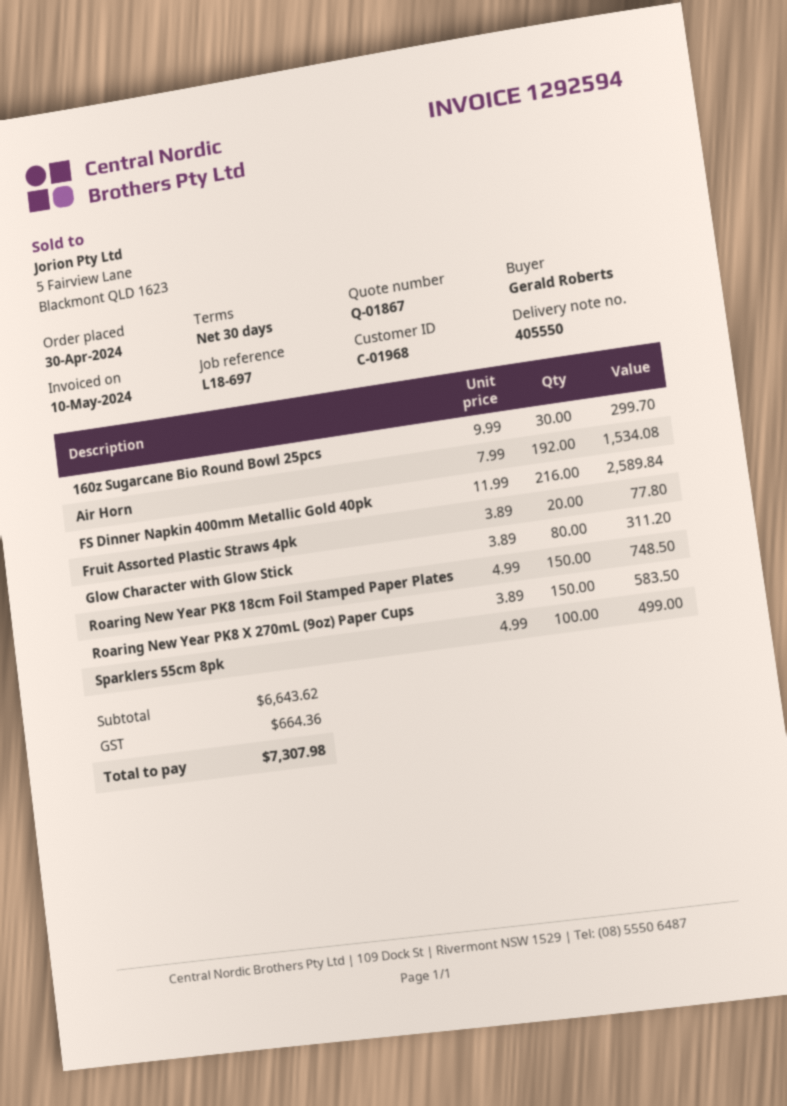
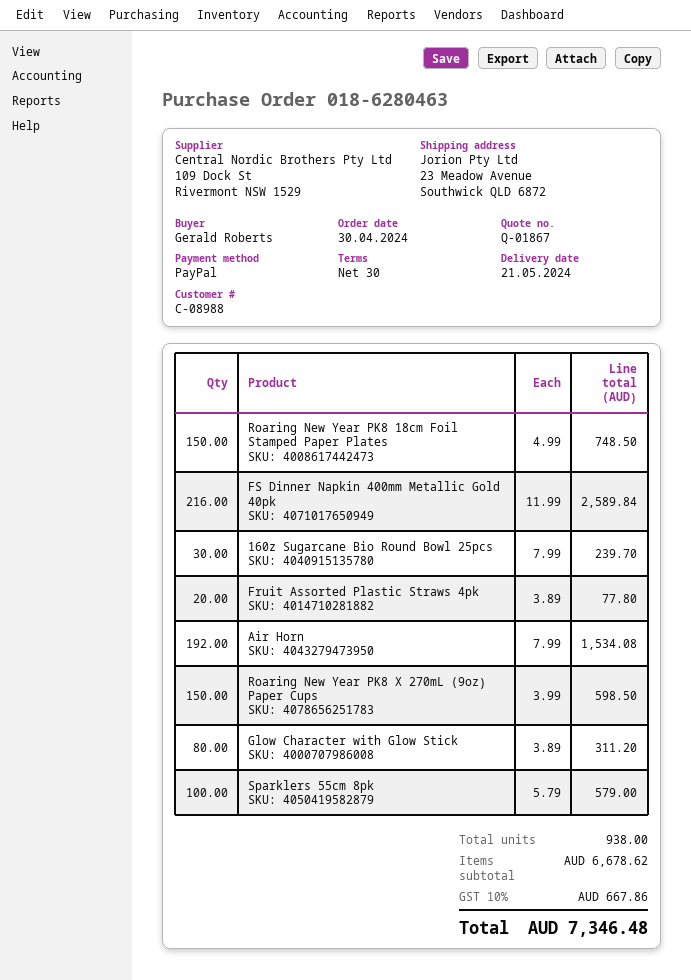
customer number: C-01968 -> C-08988
160z Sugarcane Bio Round Bowl 25pcs: 30 x 9.99 = 299.70 -> 30 x 7.99 = 239.70
Roaring New Year PK8 X 270mL (9oz) Paper Cups: 150 x 3.89 = 583.50 -> 150 x 3.99 = 598.50
Sparklers 55cm 8pk: 100 x 4.99 = 499.00 -> 100 x 5.79 = 579.00
subtotal: 6643.62 -> 6678.62
tax: 664.36 -> 667.86
total: 7307.98 -> 7346.48

